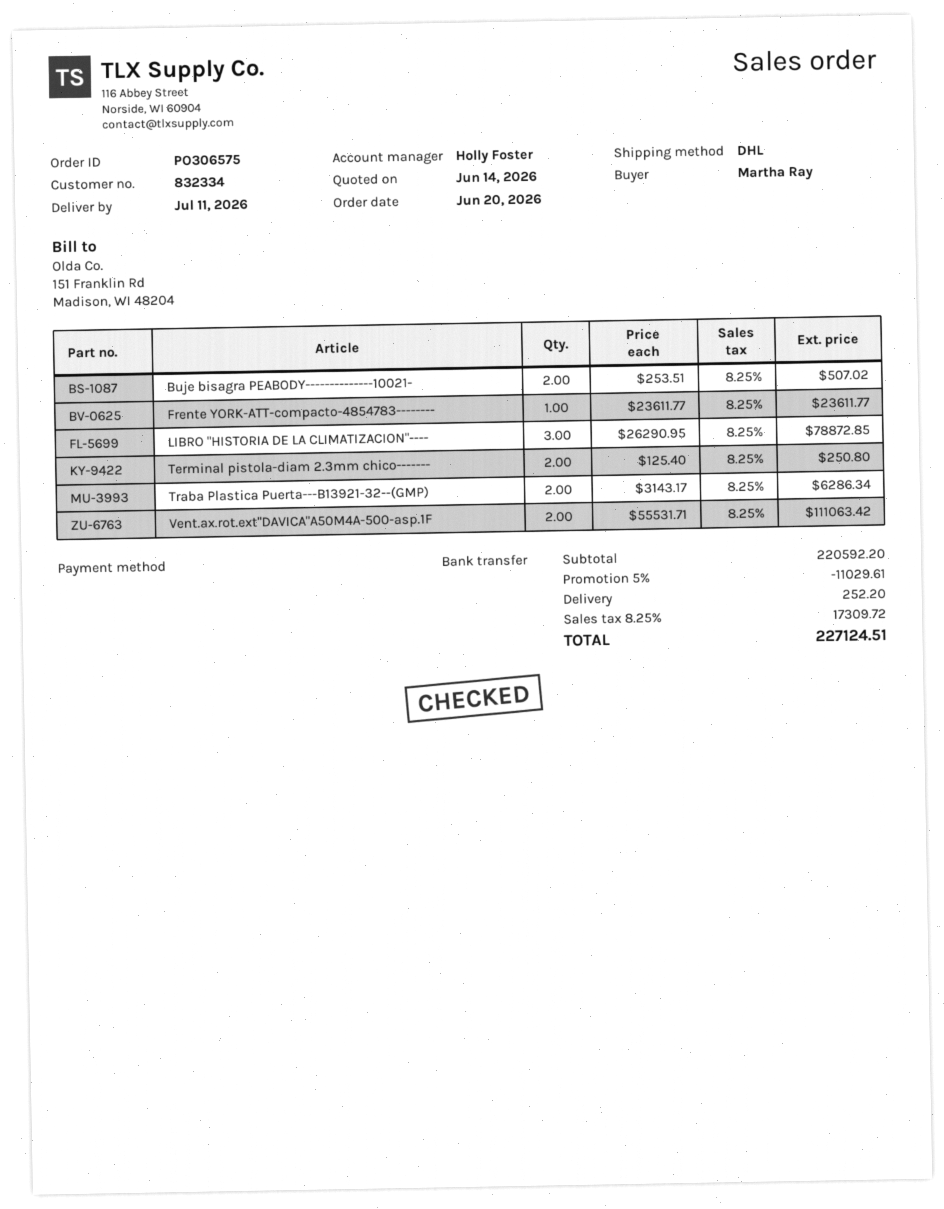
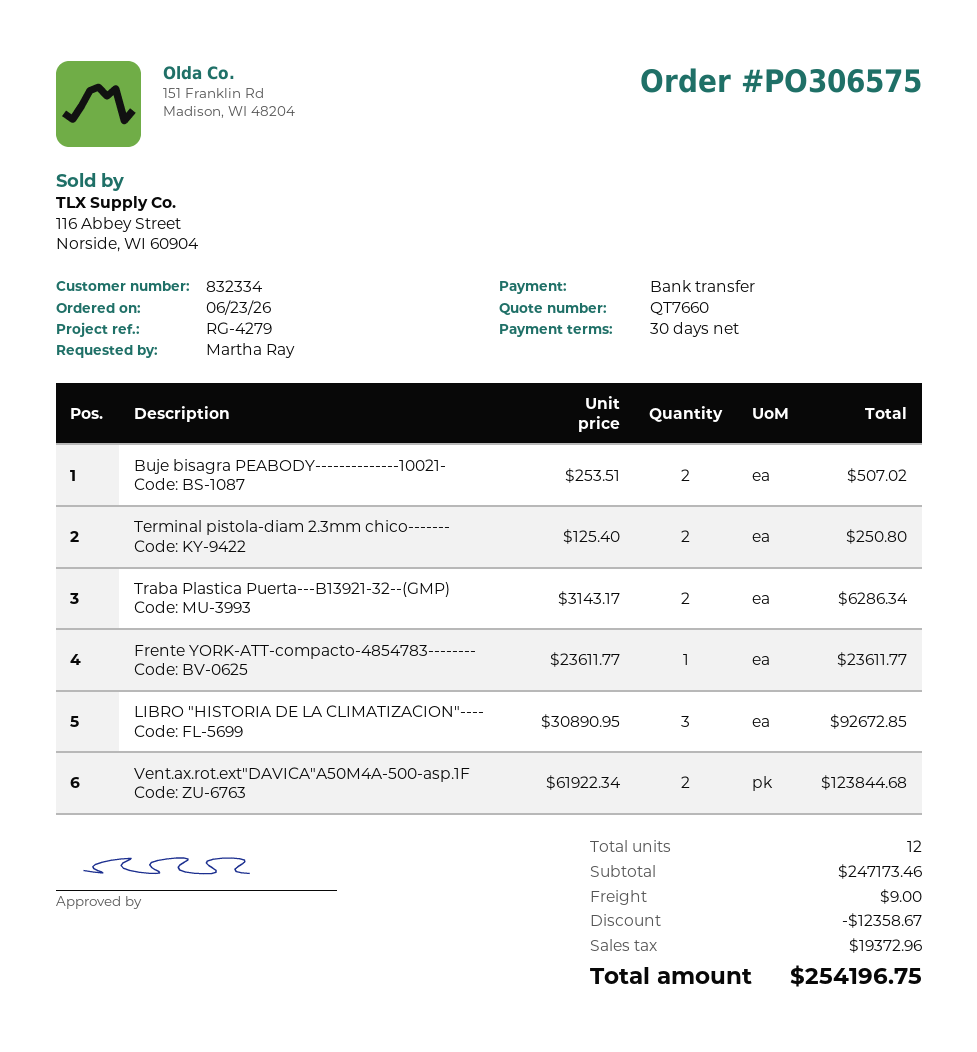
order date: 2026-06-20 -> 2026-06-23
LIBRO "HISTORIA DE LA CLIMATIZACION"----: 3 x 26290.95 = 78872.85 -> 3 x 30890.95 = 92672.85
Vent.ax.rot.ext"DAVICA"A50M4A-500-asp.1F: 2 x 55531.71 = 111063.42 -> 2 x 61922.34 = 123844.68
subtotal: 220592.20 -> 247173.46
discount: 11029.61 -> 12358.67
shipping: 252.20 -> 9.00
tax: 17309.72 -> 19372.96
total: 227124.51 -> 254196.75

